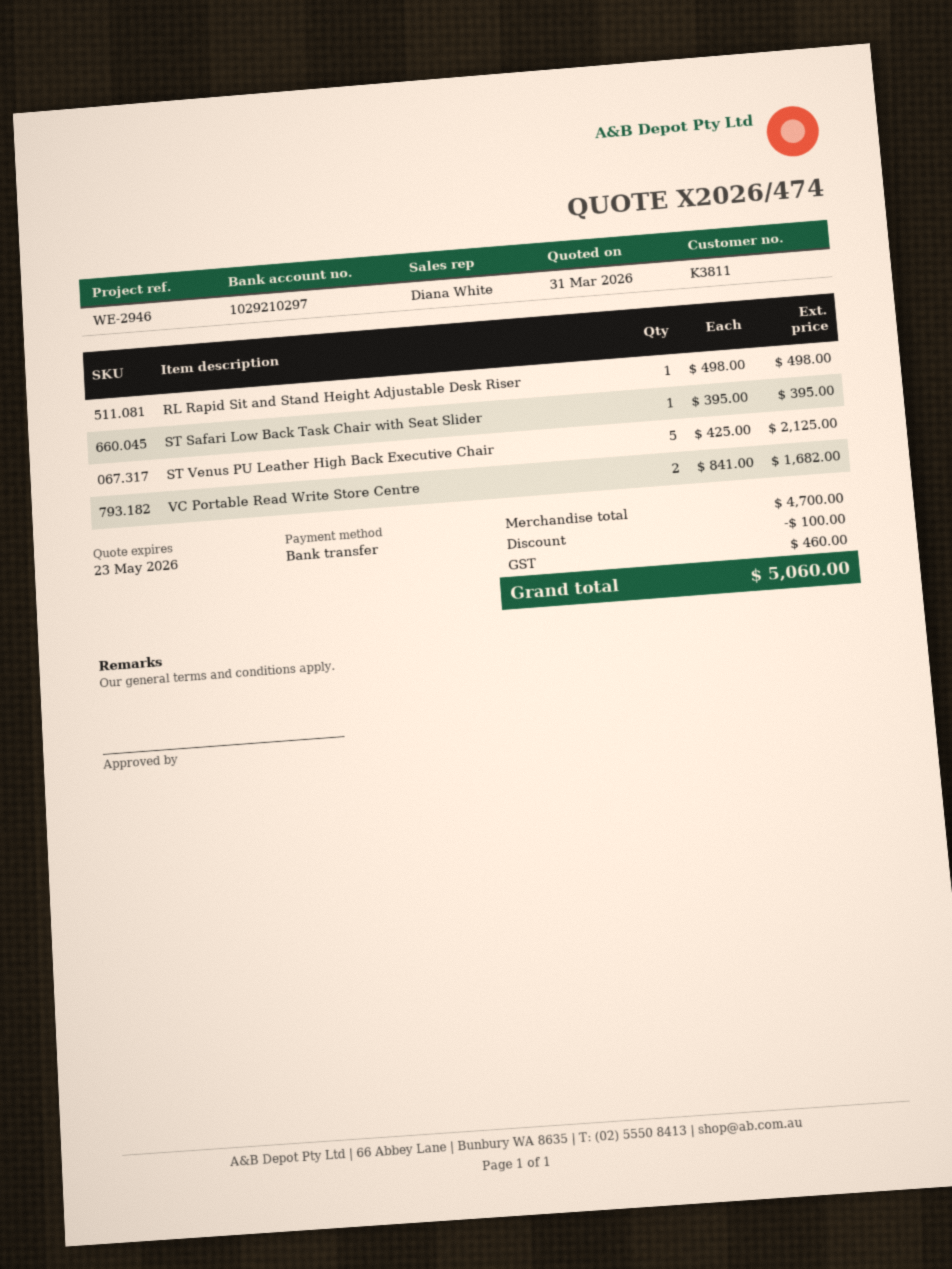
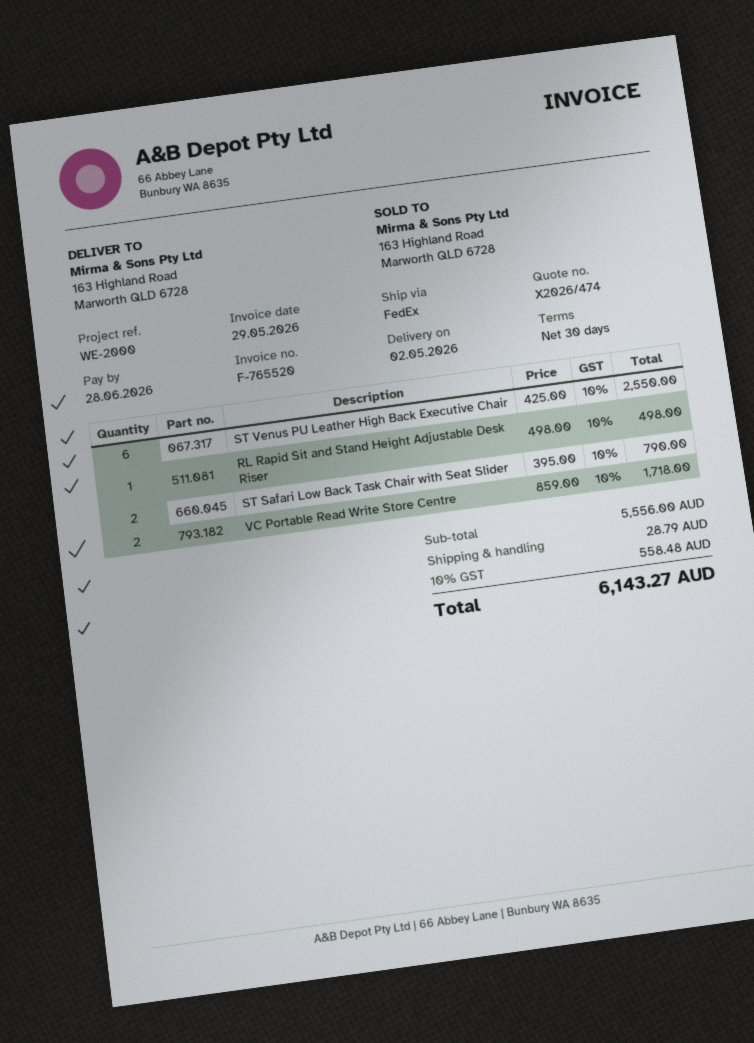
reference: WE-2946 -> WE-2000
ST Safari Low Back Task Chair with Seat Slider: 1 x 395.00 = 395.00 -> 2 x 395.00 = 790.00
ST Venus PU Leather High Back Executive Chair: 5 x 425.00 = 2125.00 -> 6 x 425.00 = 2550.00
VC Portable Read Write Store Centre: 2 x 841.00 = 1682.00 -> 2 x 859.00 = 1718.00
subtotal: 4700.00 -> 5556.00
discount: 100.00 -> none
shipping: none -> 28.79
tax: 460.00 -> 558.48
total: 5060.00 -> 6143.27

